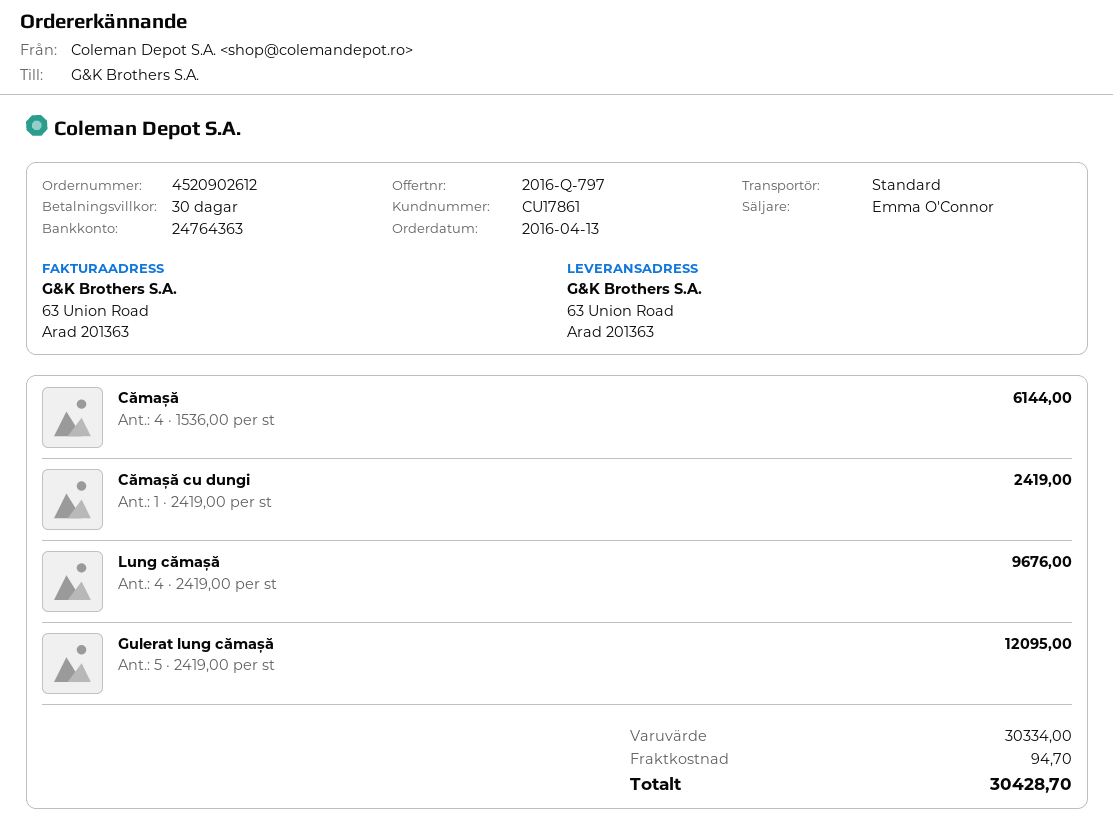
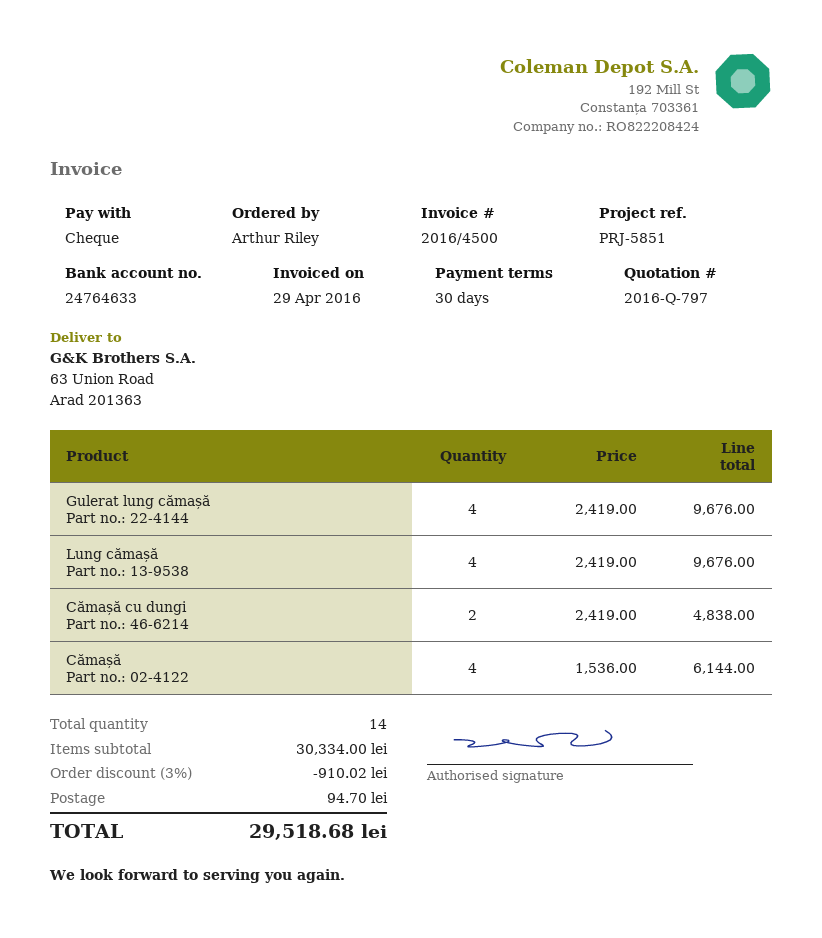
bank account: 24764363 -> 24764633
Cămașă cu dungi: 1 x 2419.00 = 2419.00 -> 2 x 2419.00 = 4838.00
Gulerat lung cămașă: 5 x 2419.00 = 12095.00 -> 4 x 2419.00 = 9676.00
discount: none -> 3% = 910.02
total: 30428.70 -> 29518.68

